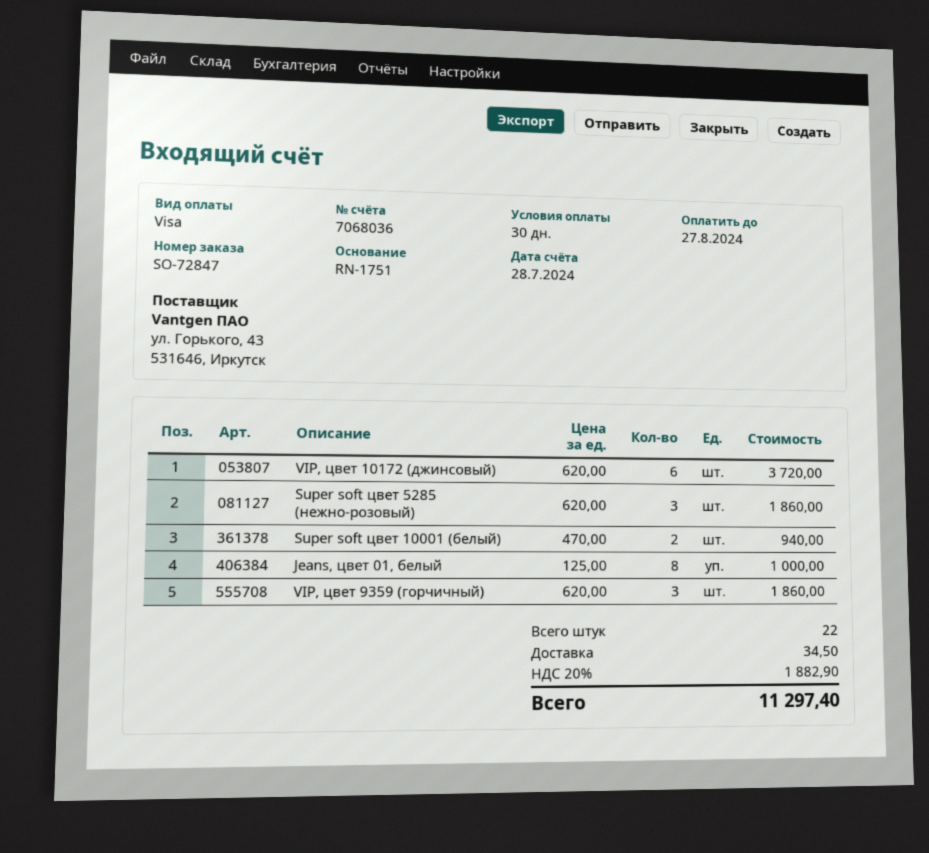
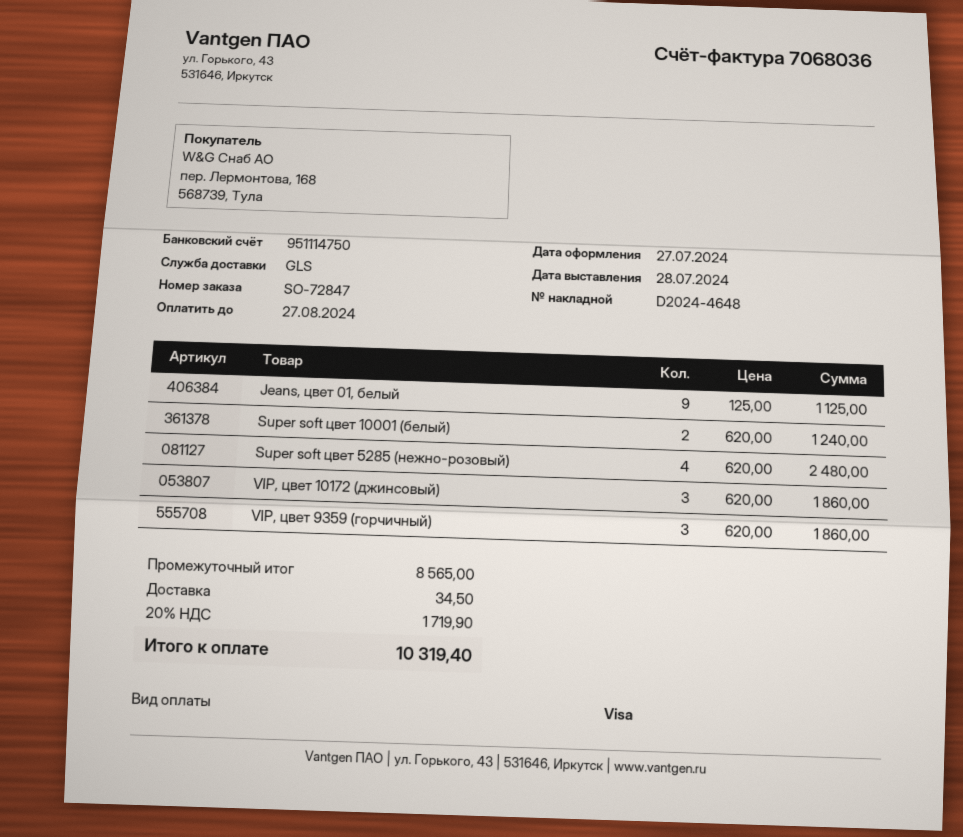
VIP, цвет 10172 (джинсовый): 6 x 620.00 = 3720.00 -> 3 x 620.00 = 1860.00
Super soft цвет 5285 (нежно-розовый): 3 x 620.00 = 1860.00 -> 4 x 620.00 = 2480.00
Super soft цвет 10001 (белый): 2 x 470.00 = 940.00 -> 2 x 620.00 = 1240.00
Jeans, цвет 01, белый: 8 x 125.00 = 1000.00 -> 9 x 125.00 = 1125.00
tax: 20% = 1882.90 -> 20% = 1719.90
total: 11297.40 -> 10319.40

